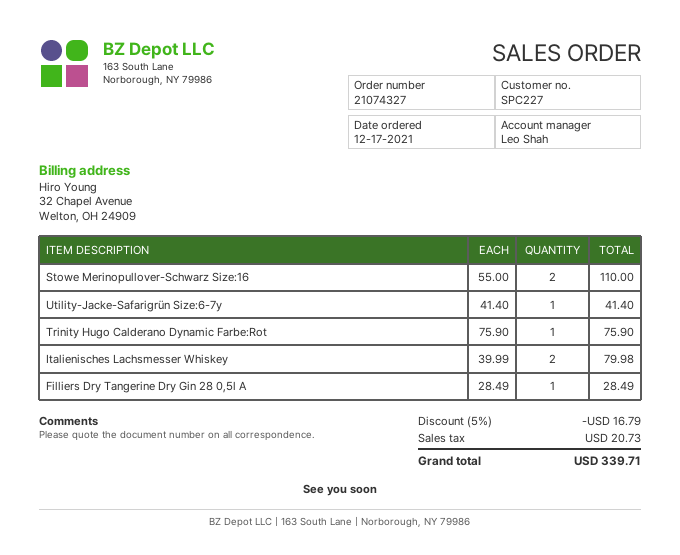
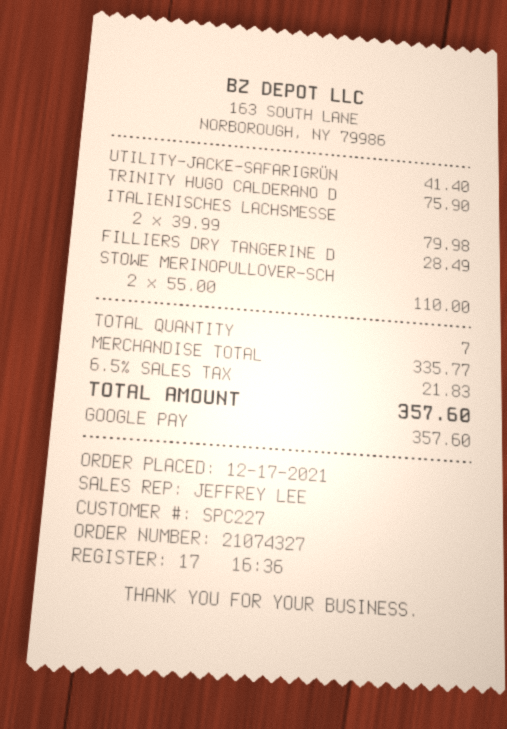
sales rep: Leo Shah -> JEFFREY LEE
discount: 5% = 16.79 -> none
tax: 20.73 -> 21.83
total: 339.71 -> 357.60

